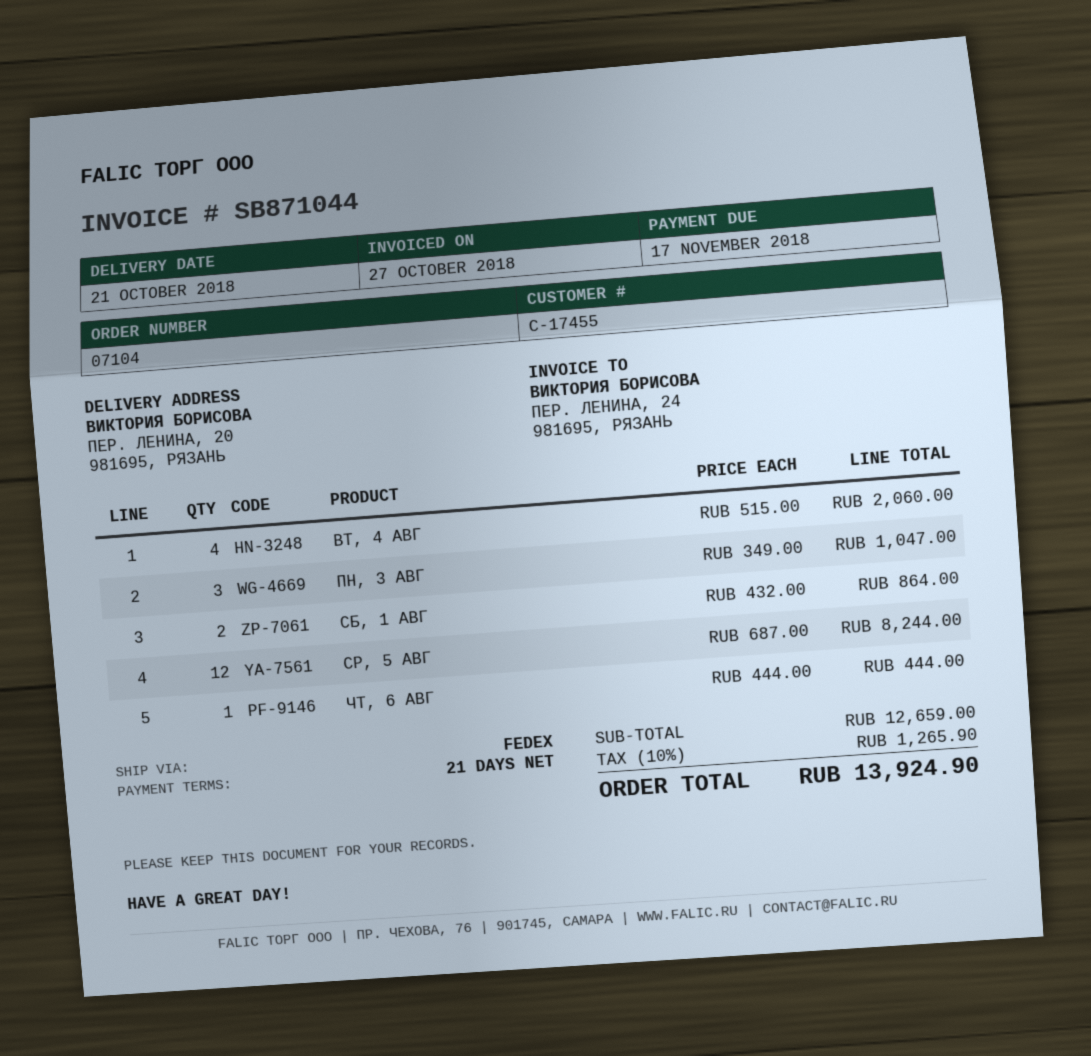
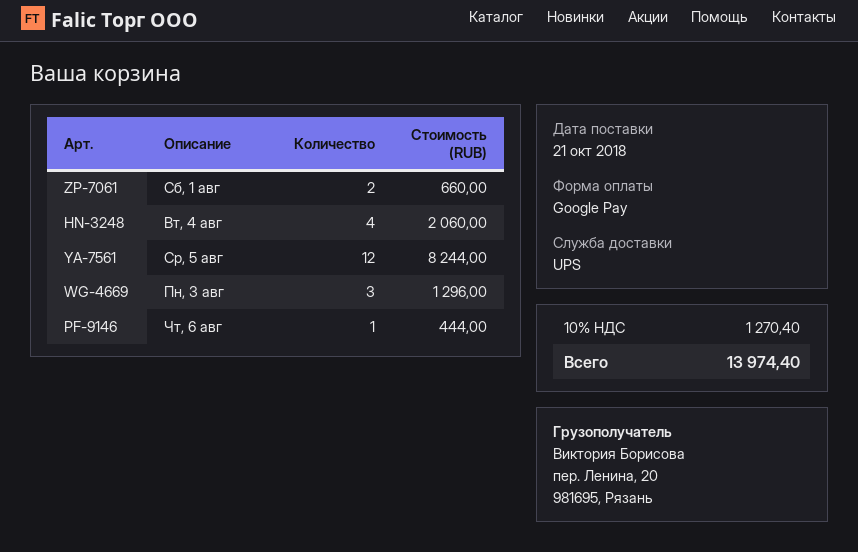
shipping method: FedEx -> UPS
ПН, 3 АВГ: 3 for 1047.00 -> 3 for 1296.00
СБ, 1 АВГ: 2 for 864.00 -> 2 for 660.00
tax: 10% = 1265.90 -> 10% = 1270.40
total: 13924.90 -> 13974.40

